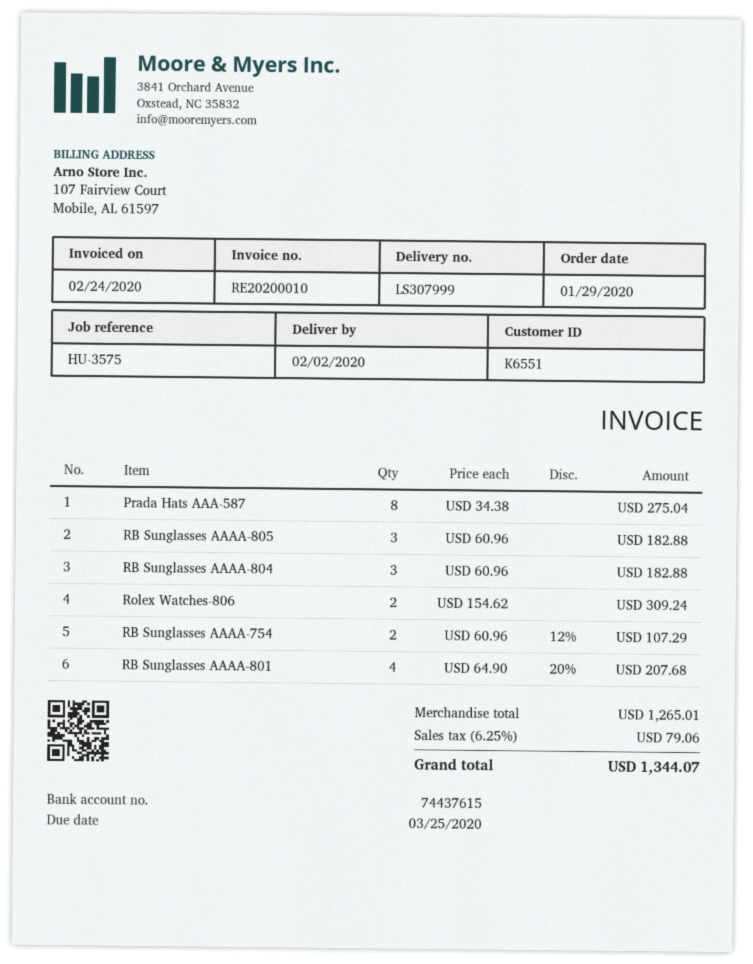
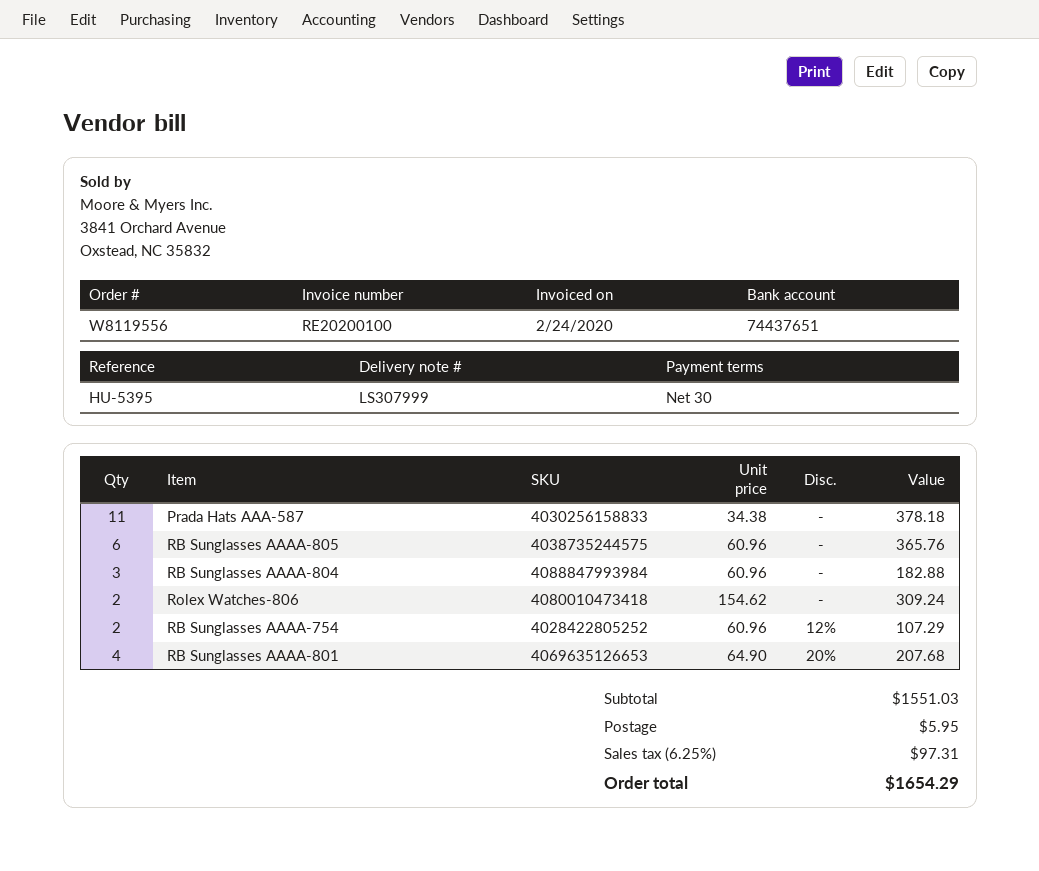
invoice number: RE20200010 -> RE20200100
reference: HU-3575 -> HU-5395
bank account: 74437615 -> 74437651
Prada Hats AAA-587: 8 x 34.38 = 275.04 -> 11 x 34.38 = 378.18
RB Sunglasses AAAA-805: 3 x 60.96 = 182.88 -> 6 x 60.96 = 365.76
subtotal: 1265.01 -> 1551.03
shipping: none -> 5.95
tax: 6.25% = 79.06 -> 6.25% = 97.31
total: 1344.07 -> 1654.29

